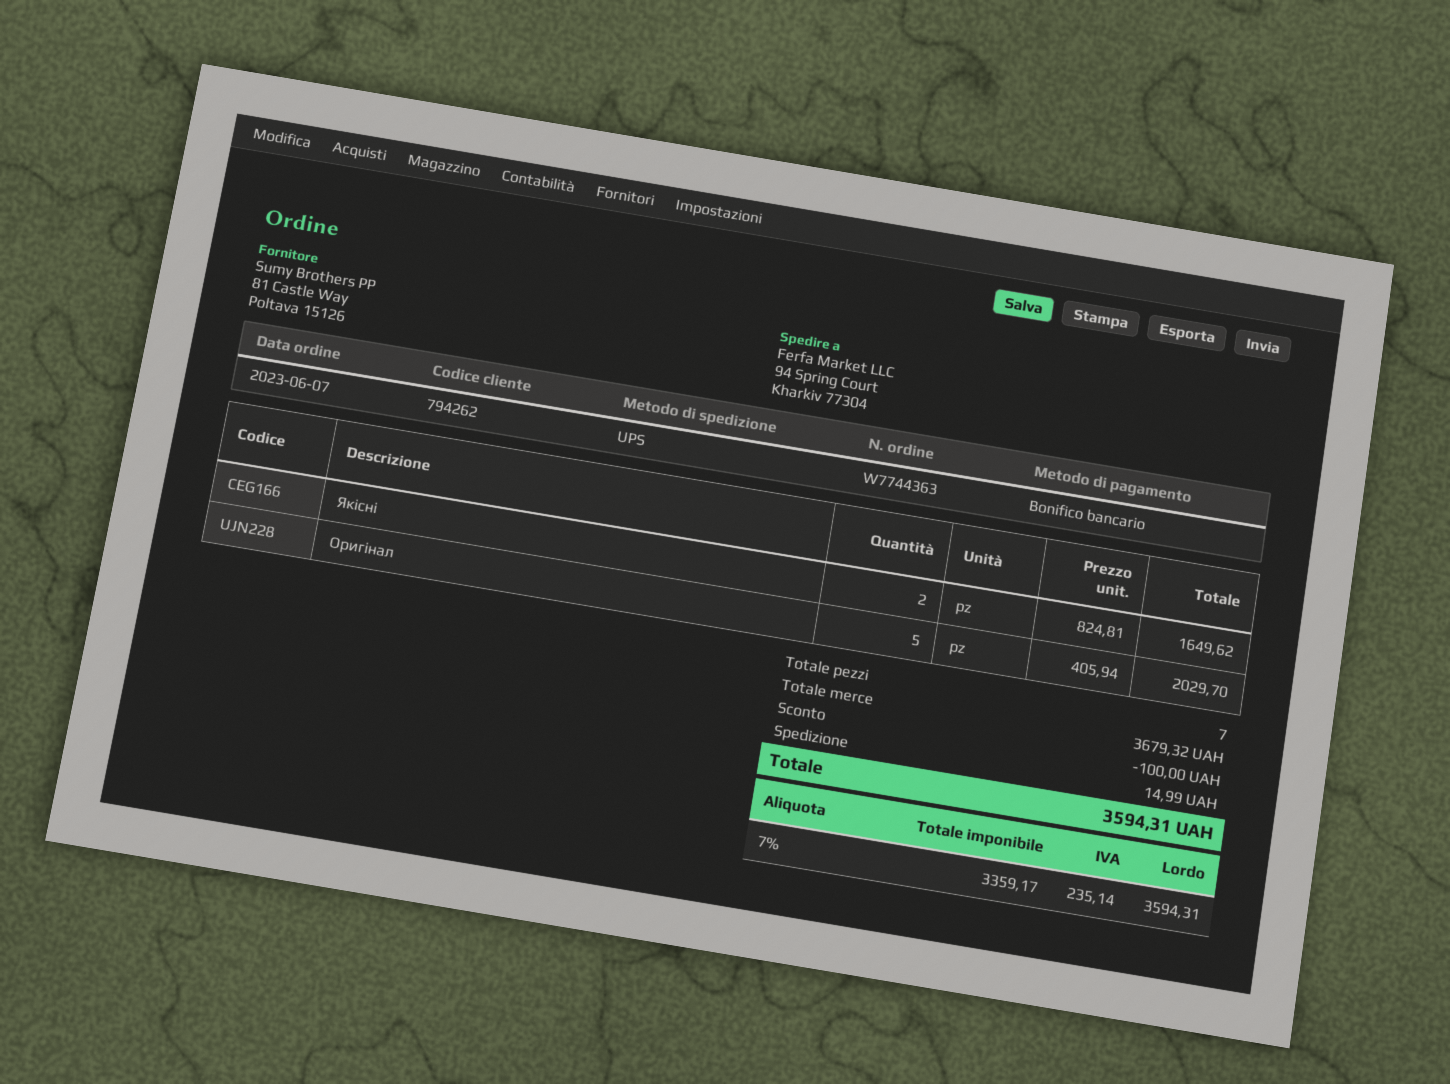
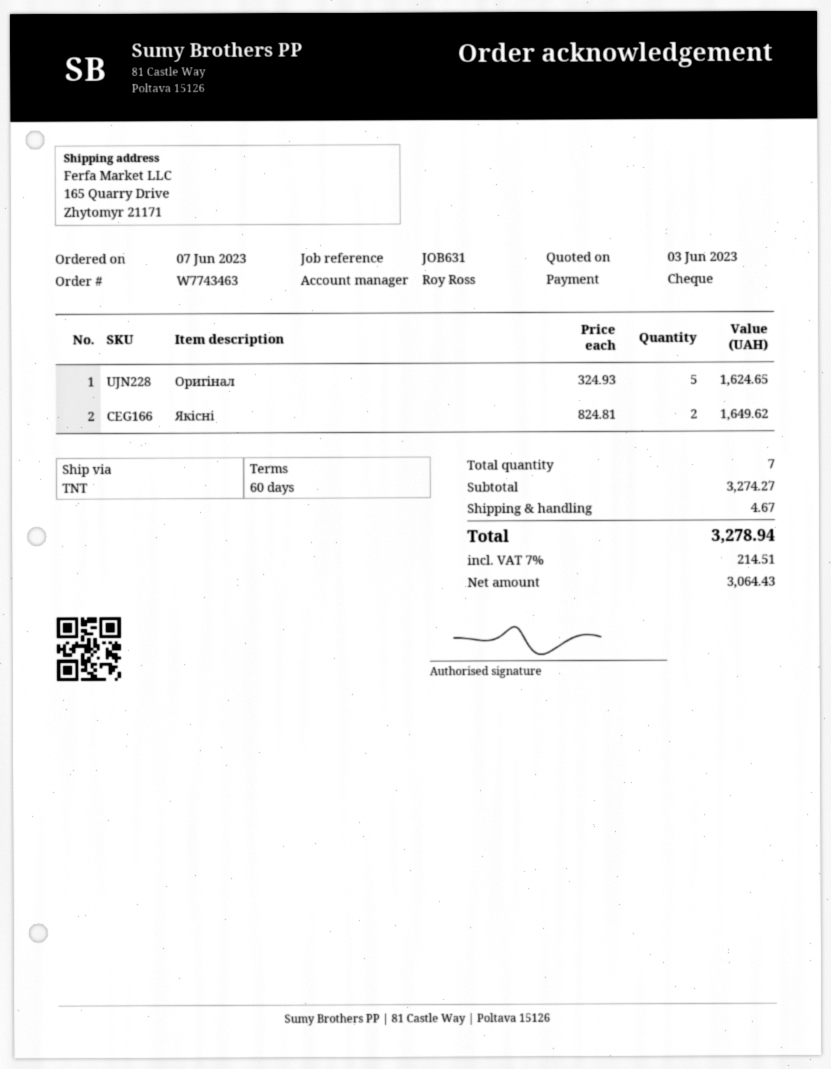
order number: W7744363 -> W7743463
payment method: bank transfer -> cheque
shipping method: UPS -> TNT
ship to: 94 Spring Court, Kharkiv 77304 -> 165 Quarry Drive, Zhytomyr 21171
Оригінал: 5 x 405.94 = 2029.70 -> 5 x 324.93 = 1624.65
subtotal: 3679.32 -> 3274.27
discount: 100.00 -> none
shipping: 14.99 -> 4.67
net: 3359.17 -> 3064.43
tax: 7% = 235.14 -> 7% = 214.51
total: 3594.31 -> 3278.94

